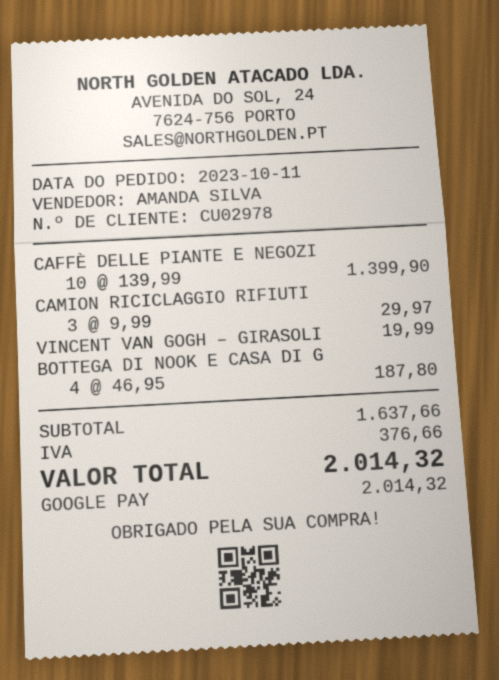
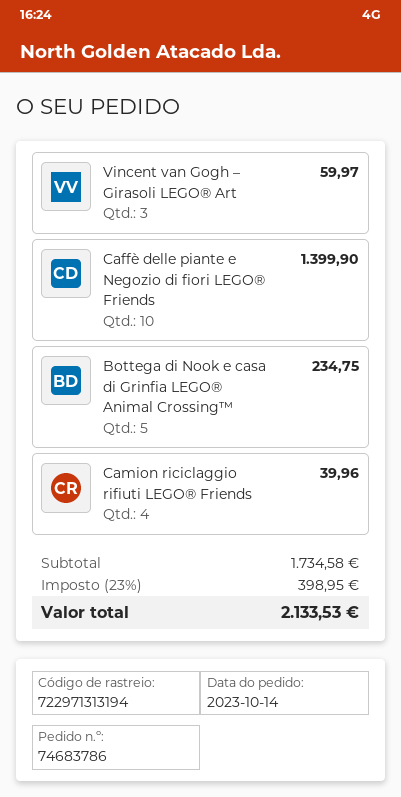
order date: 2023-10-11 -> 2023-10-14
CAMION RICICLAGGIO RIFIUTI: 3 for 29.97 -> 4 for 39.96
VINCENT VAN GOGH – GIRASOLI: 1 for 19.99 -> 3 for 59.97
BOTTEGA DI NOOK E CASA DI G: 4 for 187.80 -> 5 for 234.75
subtotal: 1637.66 -> 1734.58
tax: 376.66 -> 398.95
total: 2014.32 -> 2133.53

